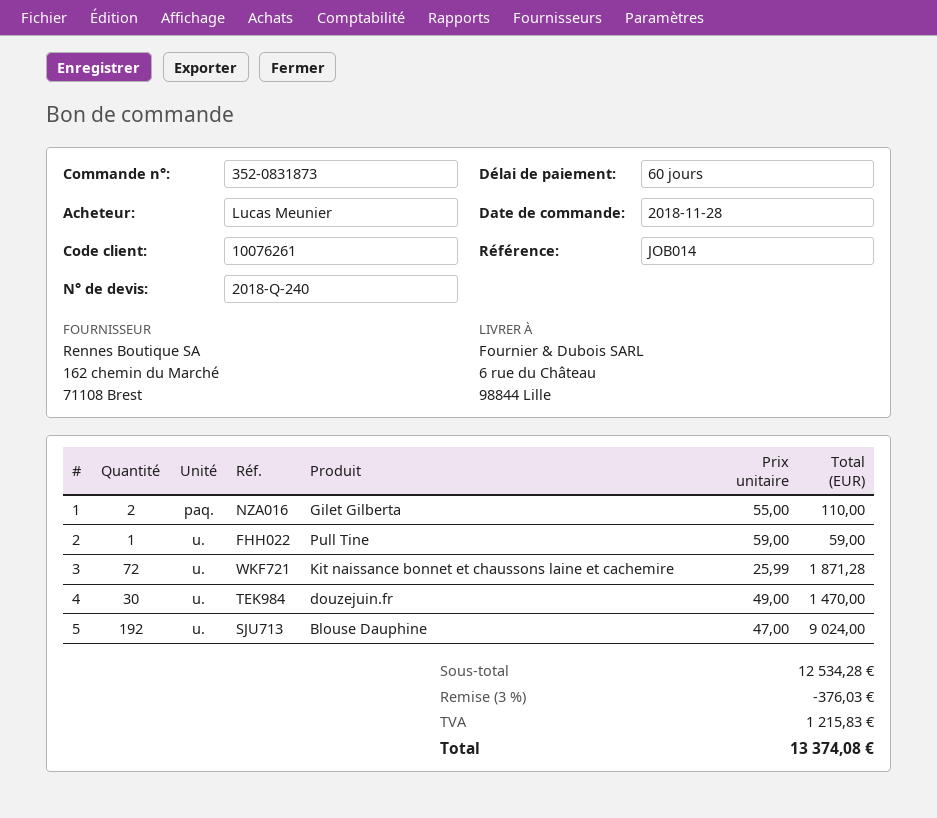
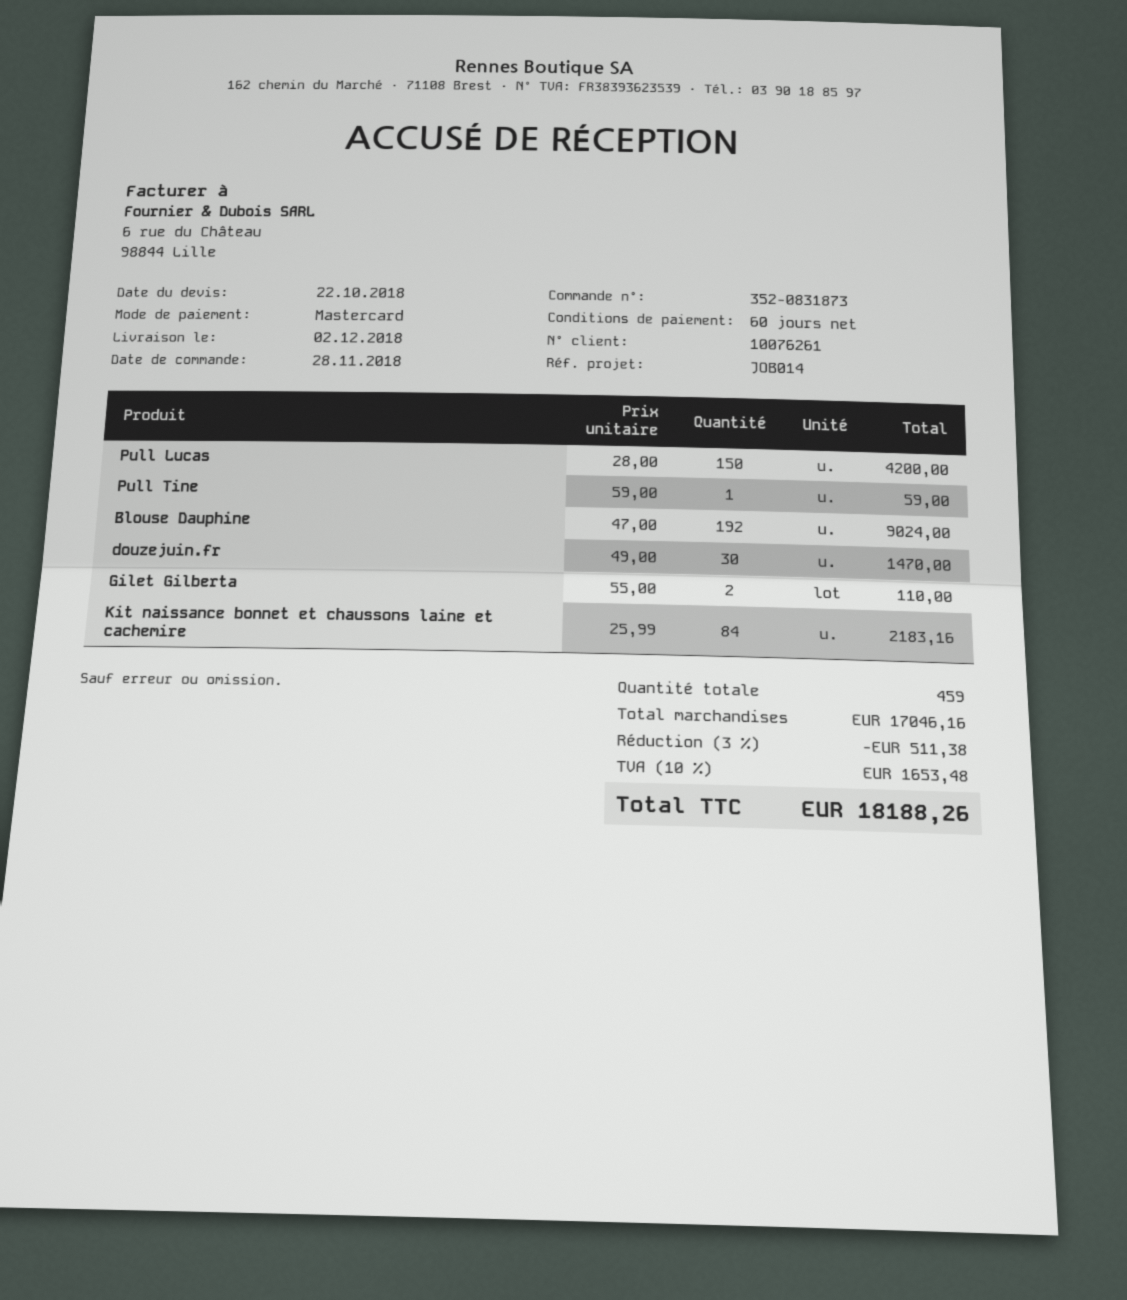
Kit naissance bonnet et chaussons laine et cachemire: 72 x 25.99 = 1871.28 -> 84 x 25.99 = 2183.16
Pull Lucas: none -> 150 x 28.00 = 4200.00
subtotal: 12534.28 -> 17046.16
discount: 3% = 376.03 -> 3% = 511.38
tax: 1215.83 -> 1653.48
total: 13374.08 -> 18188.26

